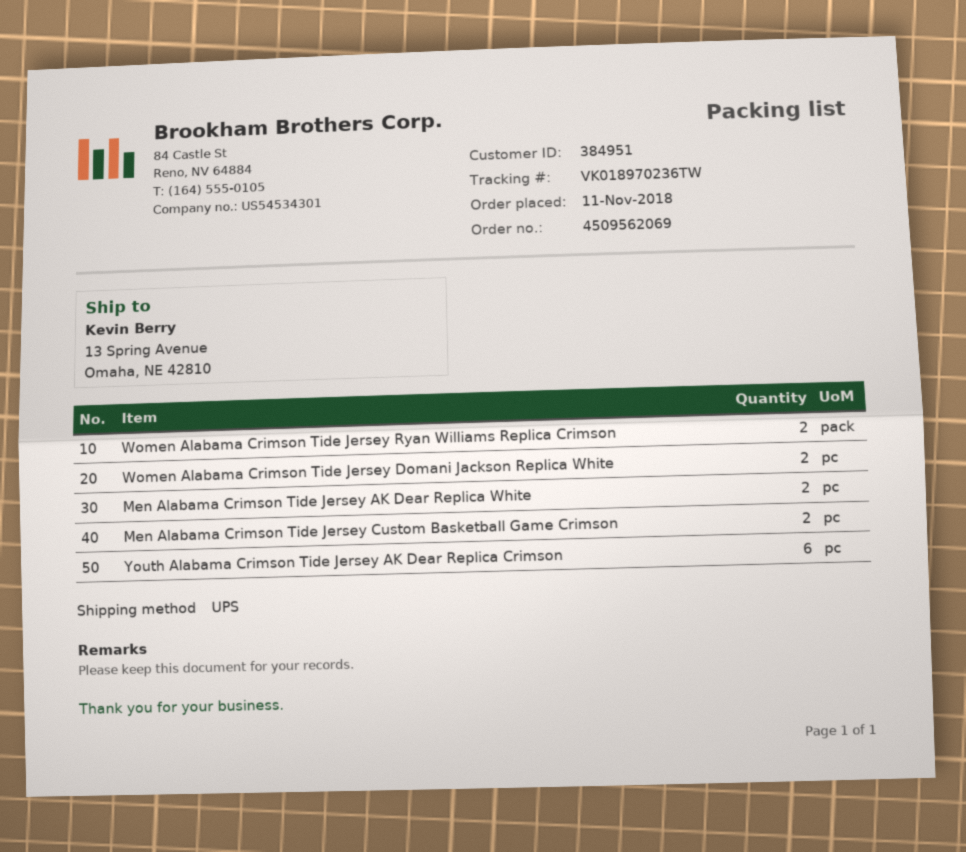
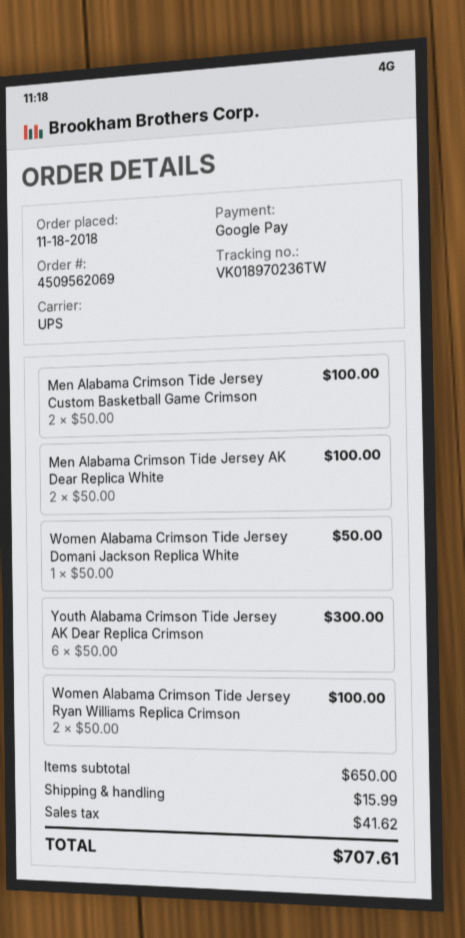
order date: 2018-11-11 -> 2018-11-18
Women Alabama Crimson Tide Jersey Domani Jackson Replica White: 2 -> 1

